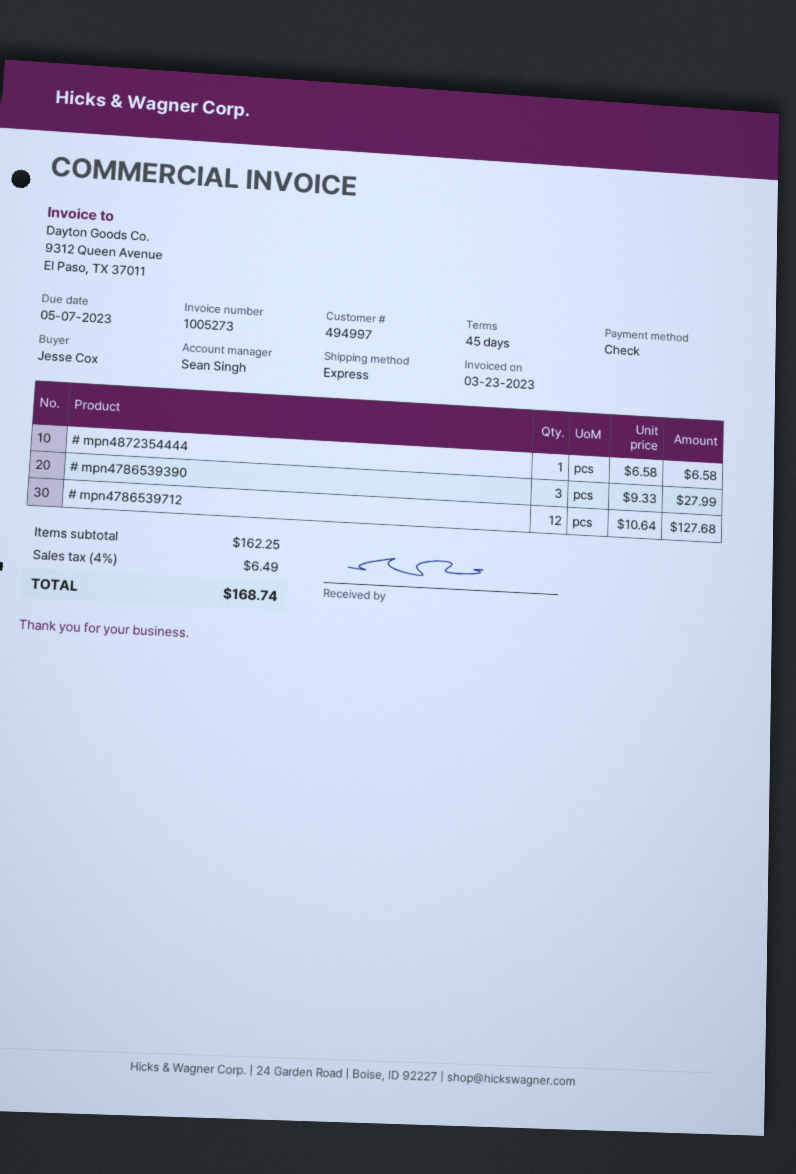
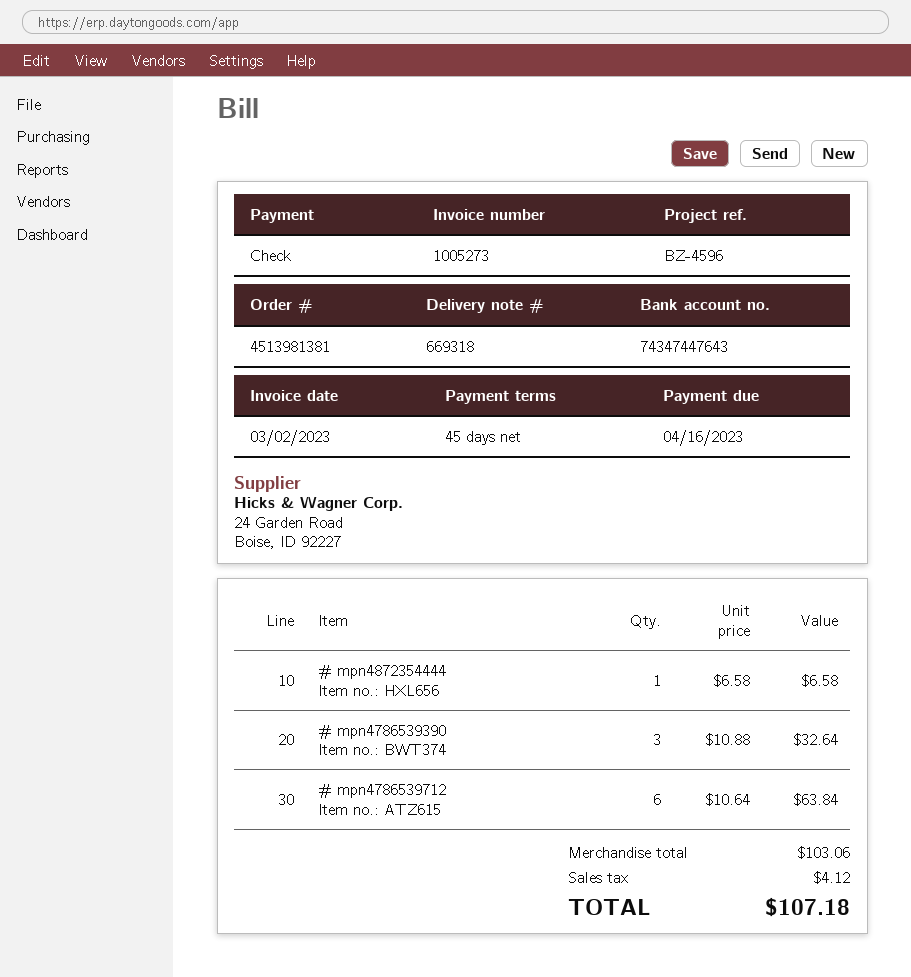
invoice date: 2023-03-23 -> 2023-03-02
due date: 2023-05-07 -> 2023-04-16
# mpn4786539390: 3 x 9.33 = 27.99 -> 3 x 10.88 = 32.64
# mpn4786539712: 12 x 10.64 = 127.68 -> 6 x 10.64 = 63.84
subtotal: 162.25 -> 103.06
tax: 6.49 -> 4.12
total: 168.74 -> 107.18

